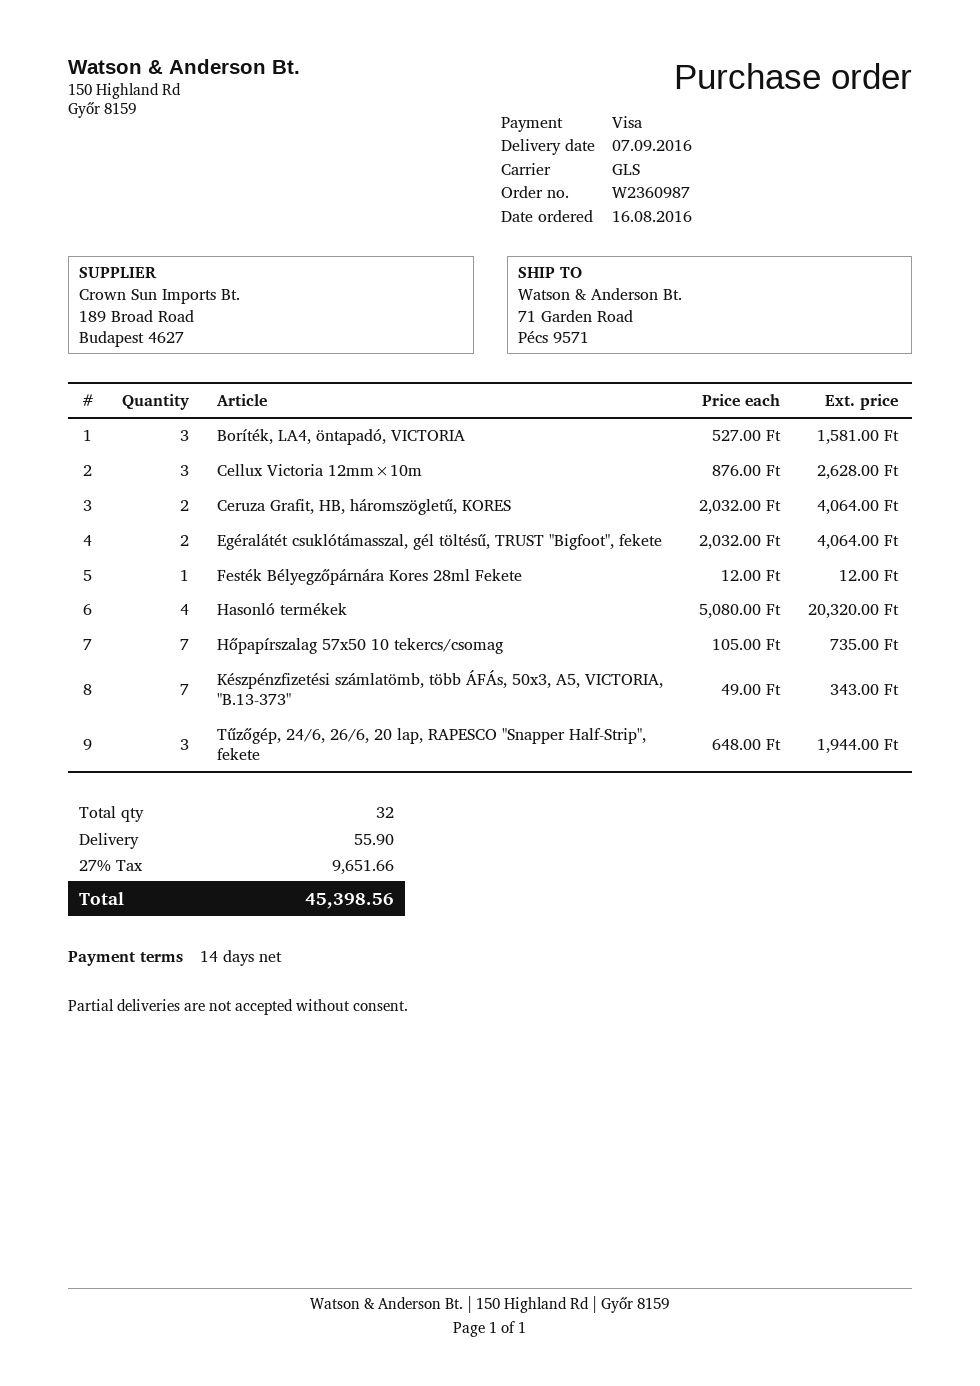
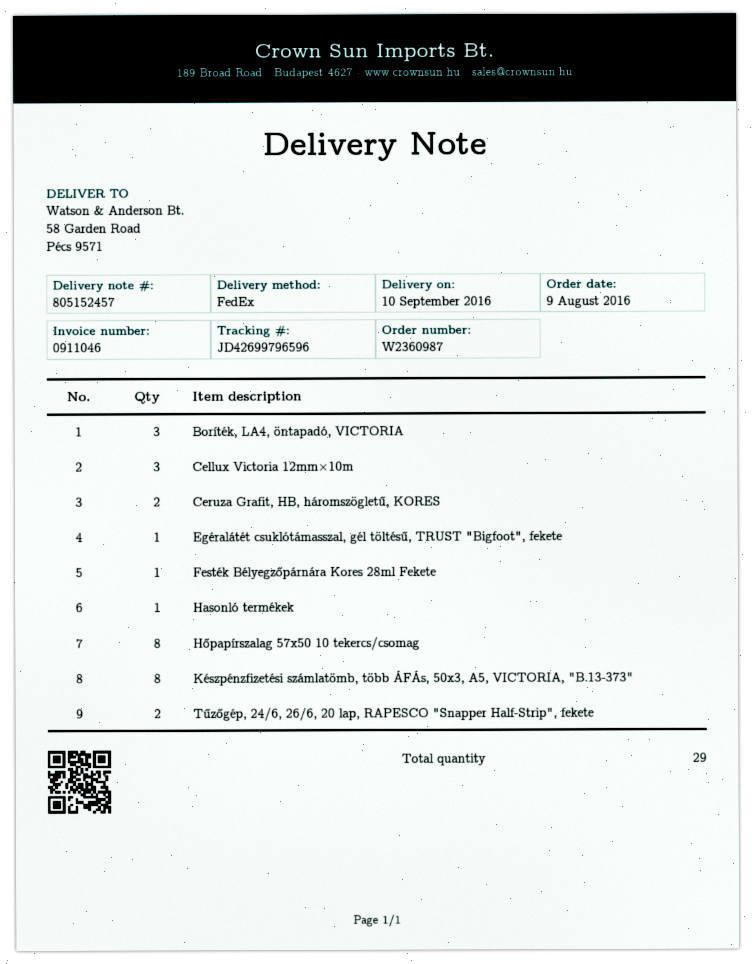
order date: 2016-08-16 -> 2016-08-09
delivery date: 2016-09-07 -> 2016-09-10
shipping method: GLS -> FedEx
ship to: 71 Garden Road, Pécs 9571 -> 58 Garden Road, Pécs 9571
Egéralátét csuklótámasszal, gél töltésű, TRUST "Bigfoot", fekete: 2 -> 1
Hasonló termékek: 4 -> 1
Hőpapírszalag 57x50 10 tekercs/csomag: 7 -> 8
Készpénzfizetési számlatömb, több ÁFÁs, 50x3, A5, VICTORIA, "B.13-373": 7 -> 8
Tűzőgép, 24/6, 26/6, 20 lap, RAPESCO "Snapper Half-Strip", fekete: 3 -> 2
total quantity: 32 -> 29

